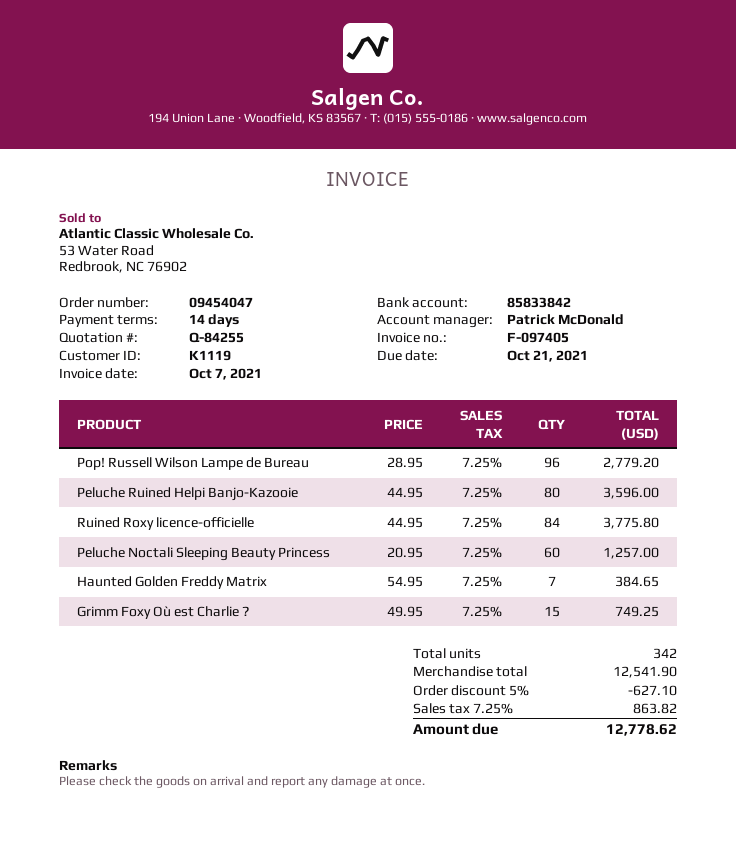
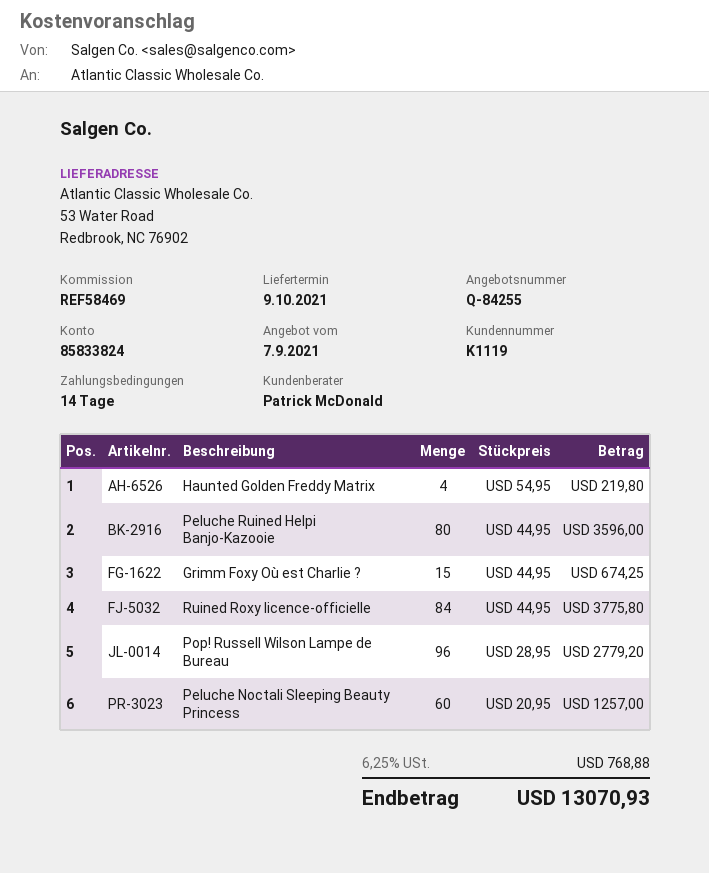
bank account: 85833842 -> 85833824
Haunted Golden Freddy Matrix: 7 x 54.95 = 384.65 -> 4 x 54.95 = 219.80
Grimm Foxy Où est Charlie ?: 15 x 49.95 = 749.25 -> 15 x 44.95 = 674.25
discount: 5% = 627.10 -> none
tax: 7.25% = 863.82 -> 6.25% = 768.88
total: 12778.62 -> 13070.93

